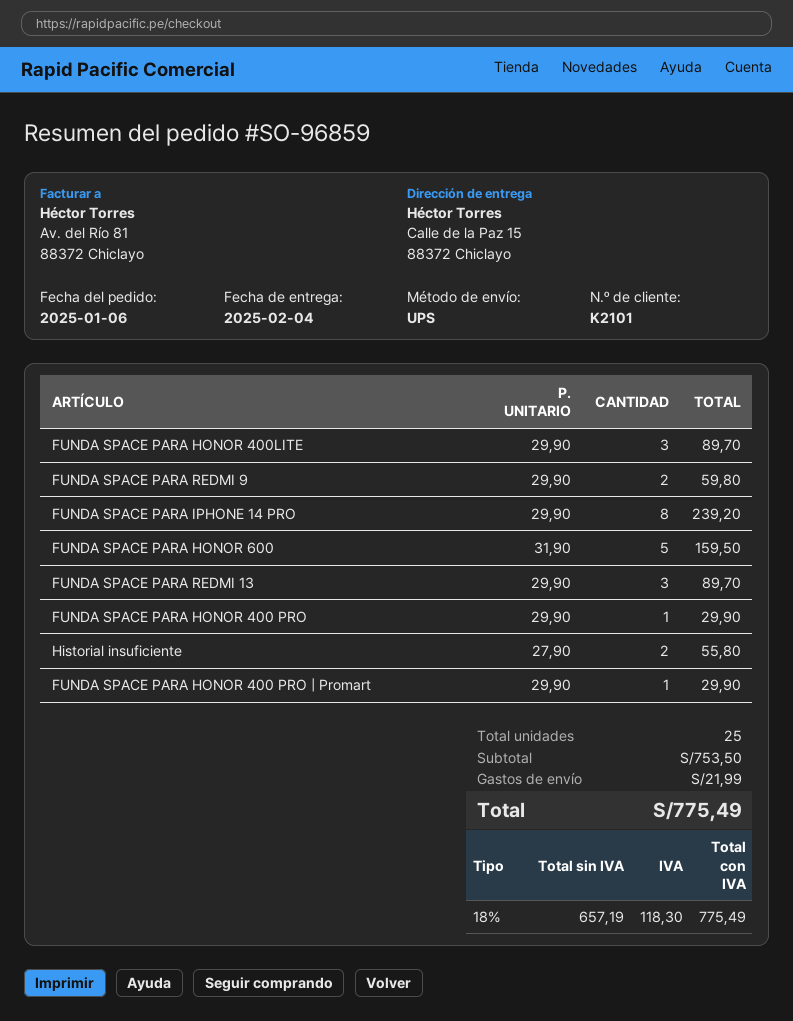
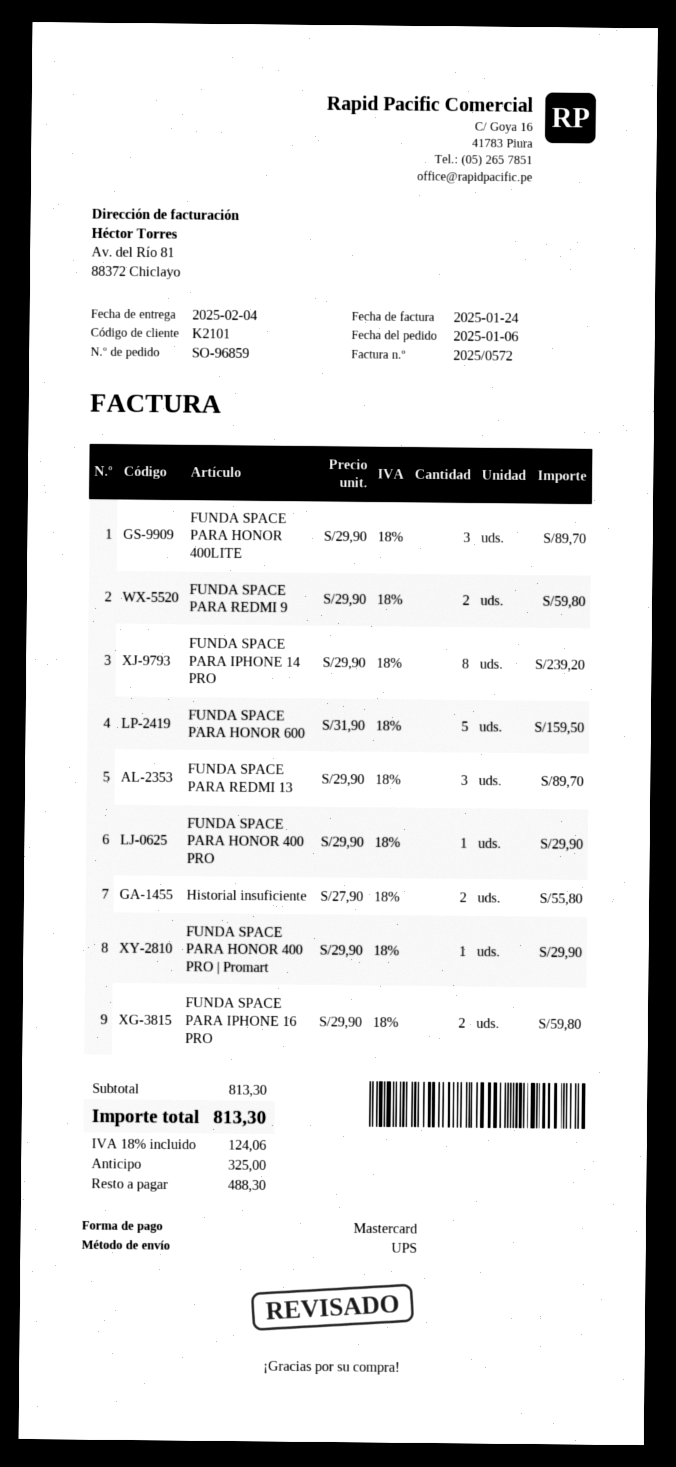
FUNDA SPACE PARA IPHONE 16 PRO: none -> 2 x 29.90 = 59.80
subtotal: 753.50 -> 813.30
shipping: 21.99 -> none
tax: 18% = 118.30 -> 18% = 124.06
total: 775.49 -> 813.30

